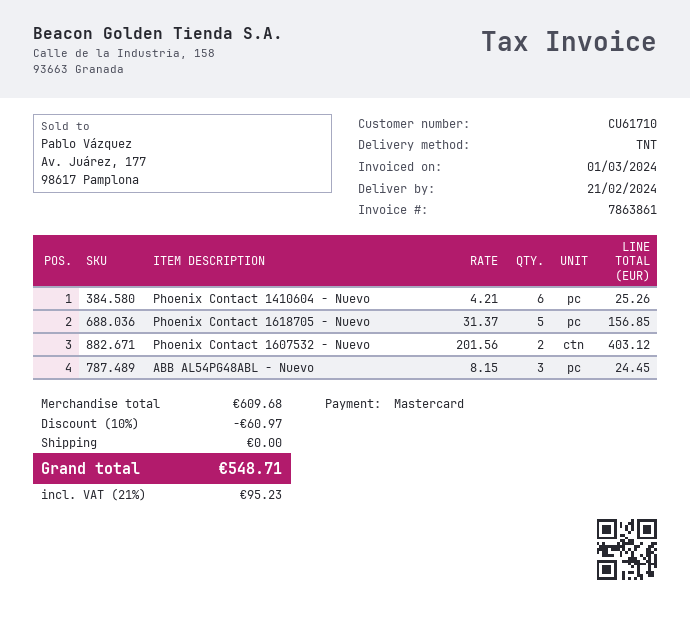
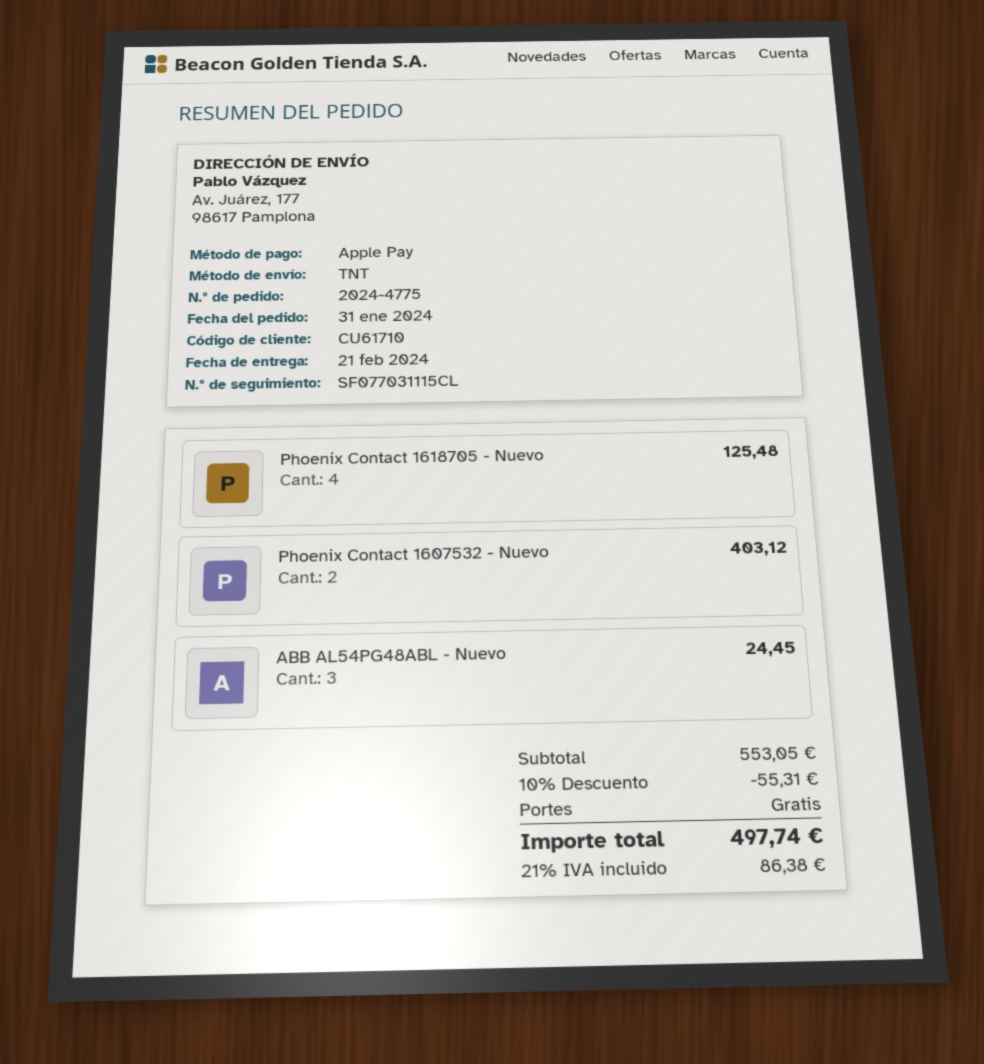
payment method: Mastercard -> Apple Pay
Phoenix Contact 1410604 - Nuevo: 6 for 25.26 -> none
Phoenix Contact 1618705 - Nuevo: 5 for 156.85 -> 4 for 125.48
subtotal: 609.68 -> 553.05
discount: 10% = 60.97 -> 10% = 55.31
tax: 21% = 95.23 -> 21% = 86.38
total: 548.71 -> 497.74

